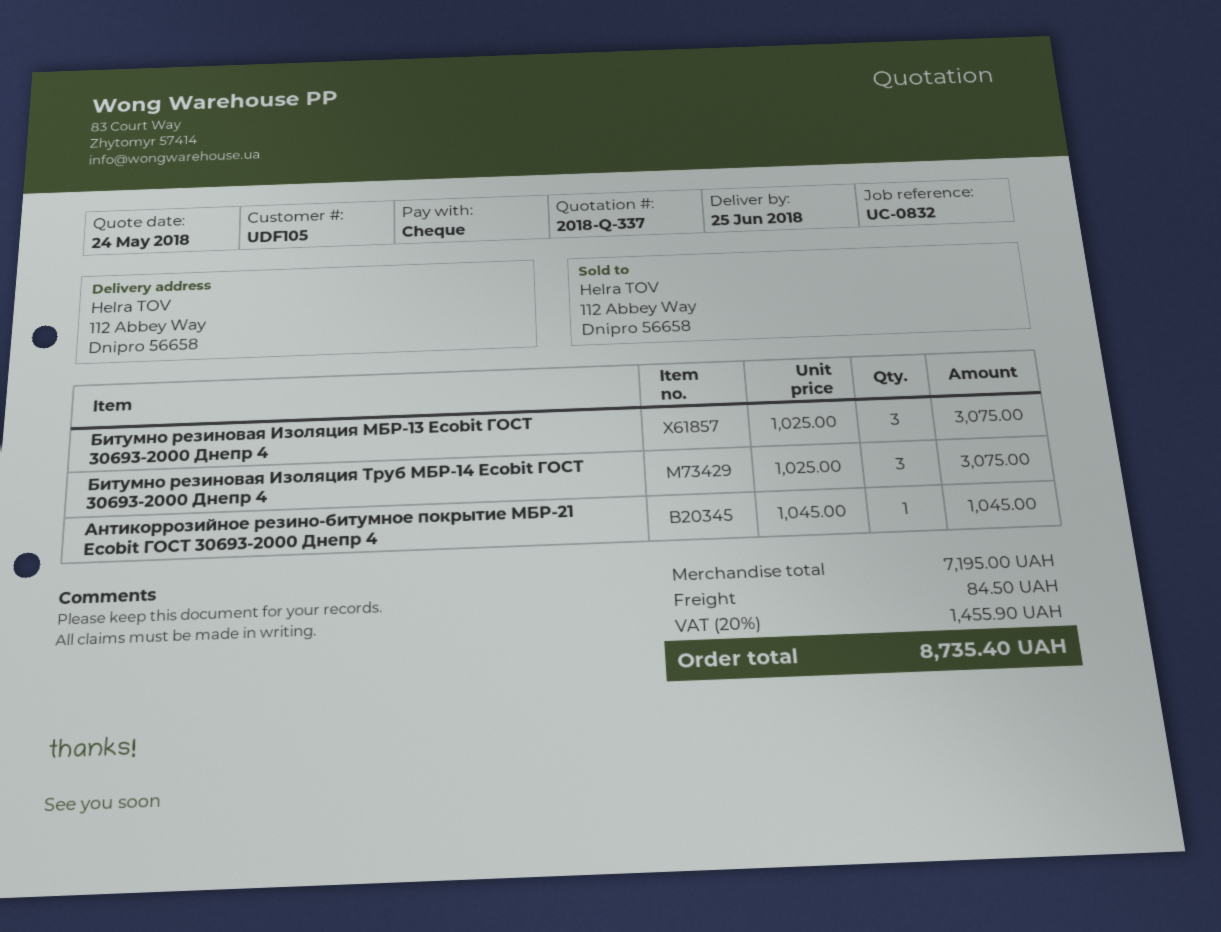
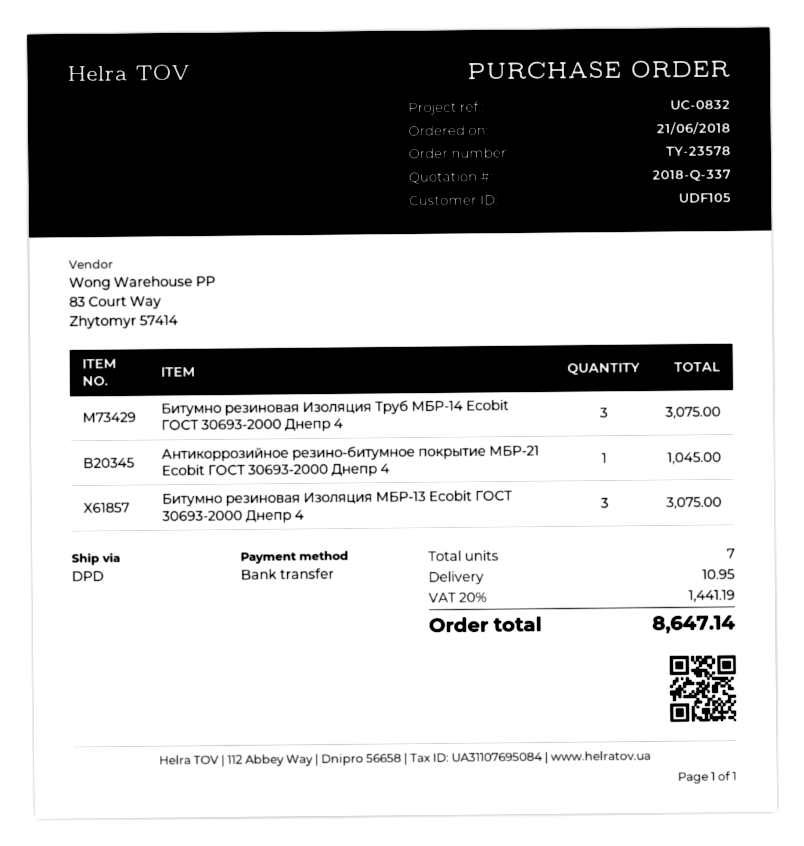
payment method: cheque -> bank transfer
shipping: 84.50 -> 10.95
tax: 20% = 1455.90 -> 20% = 1441.19
total: 8735.40 -> 8647.14

